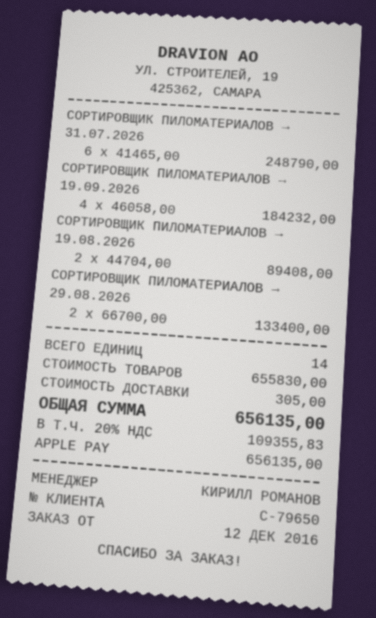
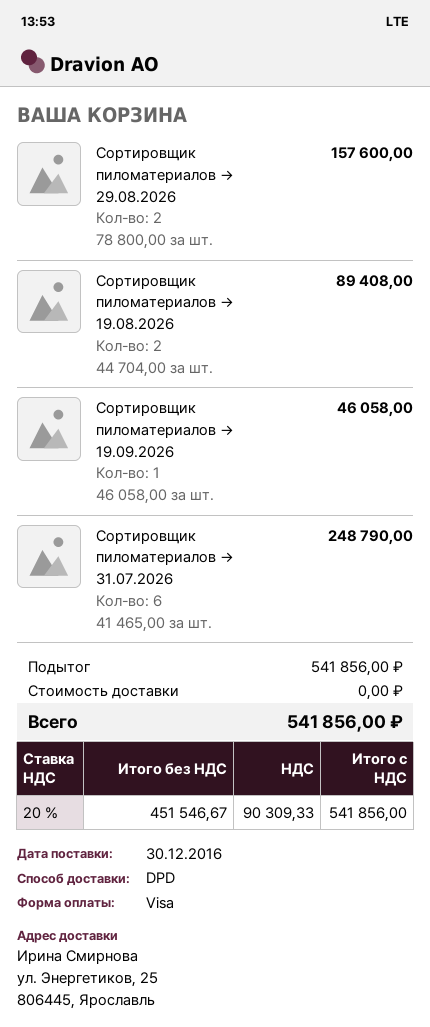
payment method: Apple Pay -> Visa
СОРТИРОВЩИК ПИЛОМАТЕРИАЛОВ → 19.09.2026: 4 x 46058.00 = 184232.00 -> 1 x 46058.00 = 46058.00
СОРТИРОВЩИК ПИЛОМАТЕРИАЛОВ → 29.08.2026: 2 x 66700.00 = 133400.00 -> 2 x 78800.00 = 157600.00
subtotal: 655830.00 -> 541856.00
shipping: 305.00 -> 0.00
tax: 20% = 109355.83 -> 20% = 90309.33
total: 656135.00 -> 541856.00

